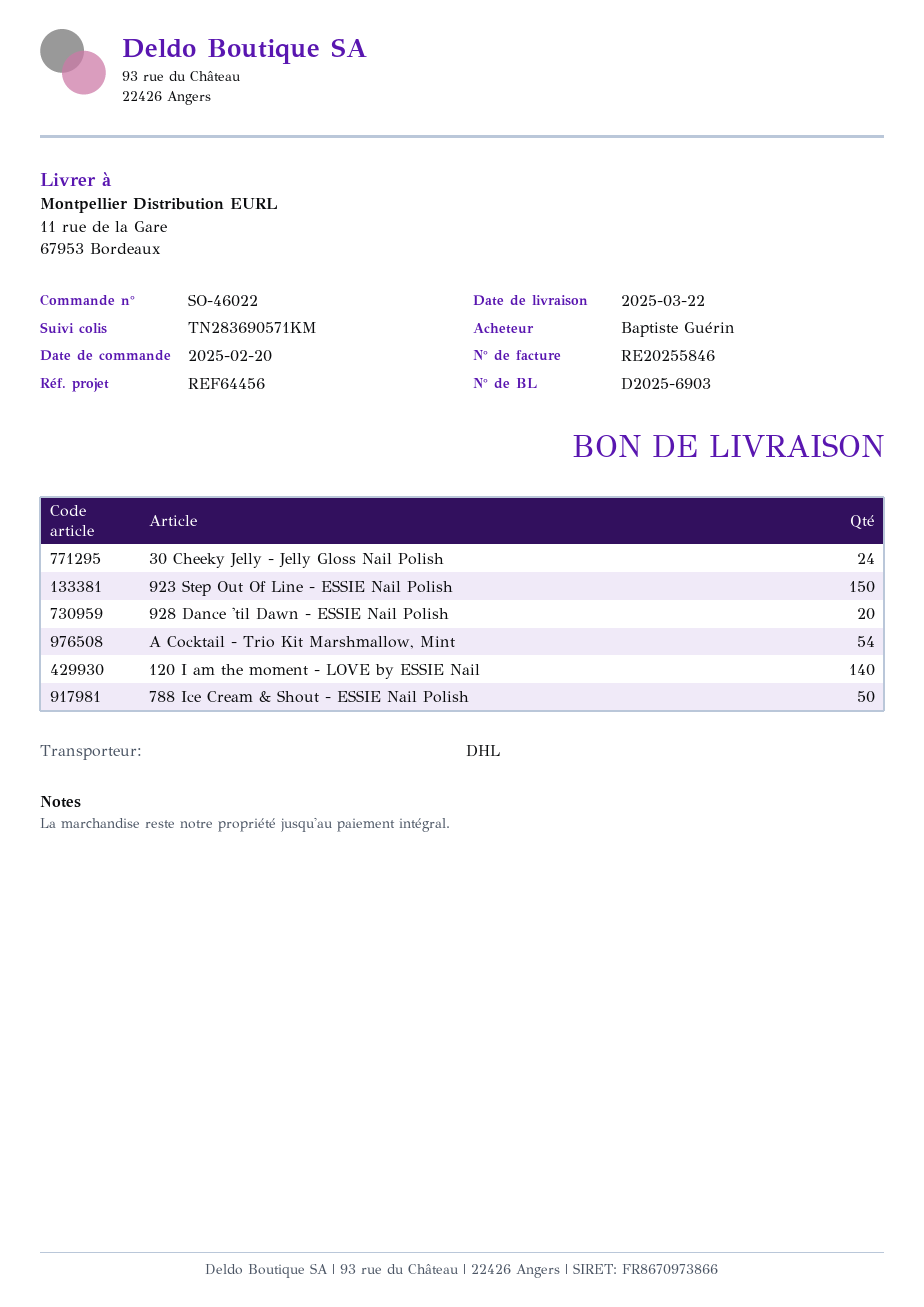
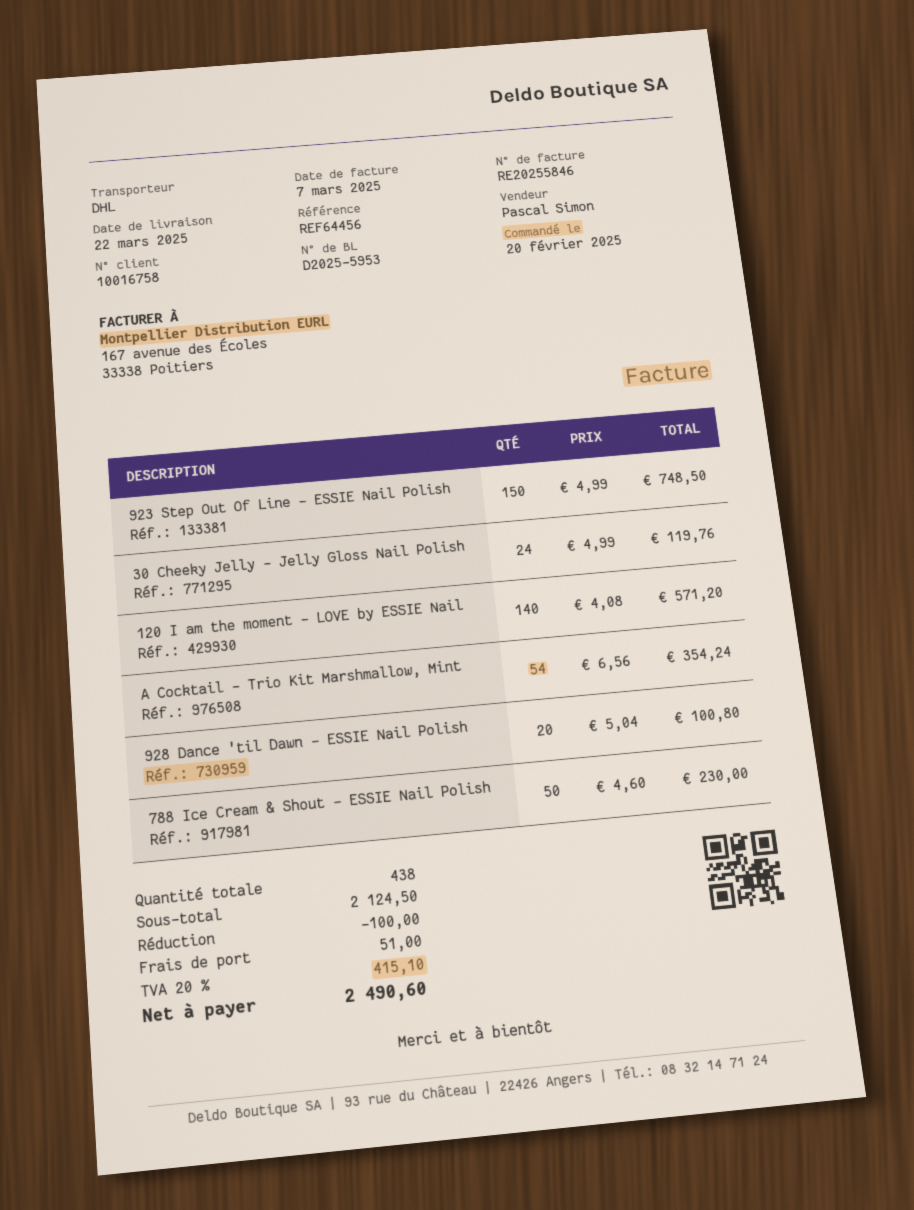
delivery note number: D2025-6903 -> D2025-5953

